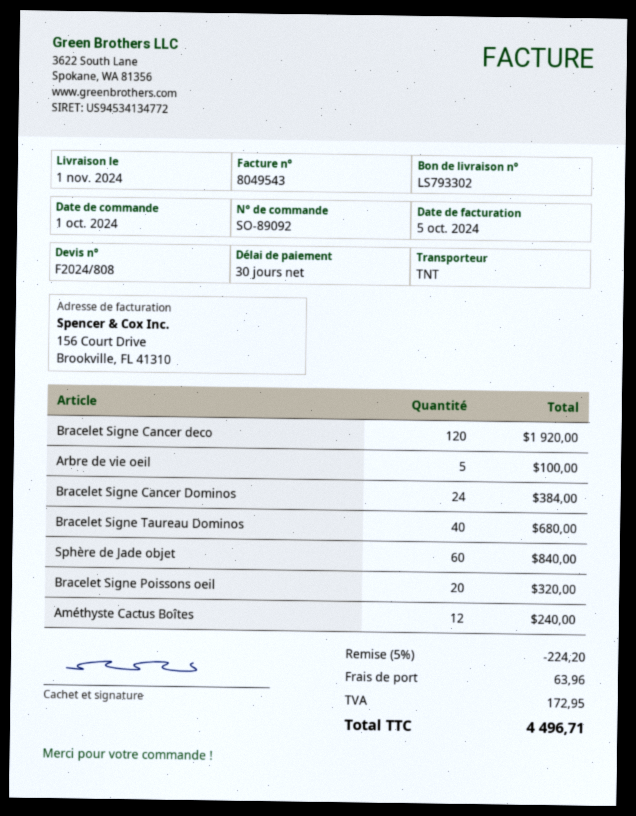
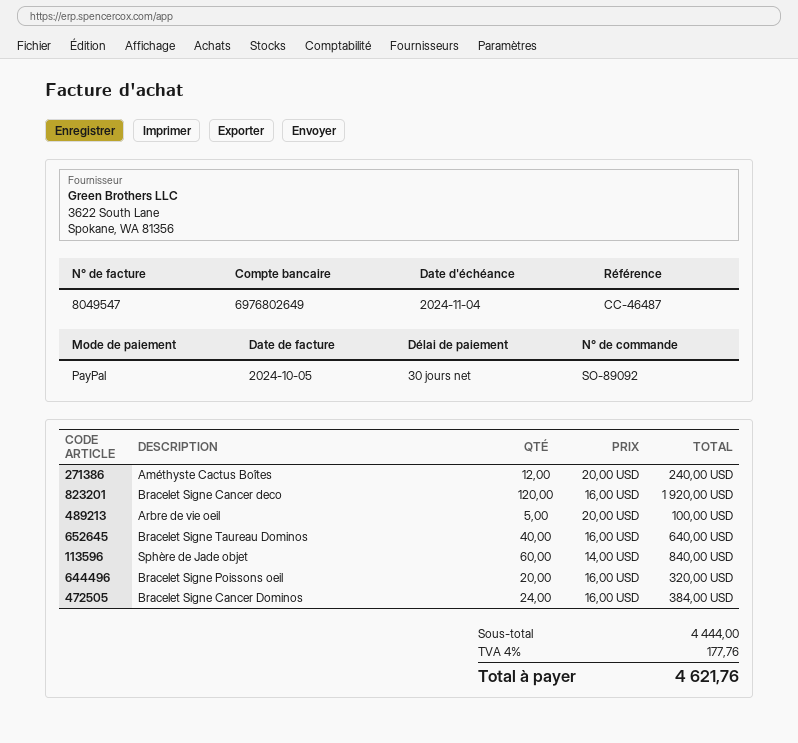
invoice number: 8049543 -> 8049547
Bracelet Signe Taureau Dominos: 40 for 680.00 -> 40 for 640.00
discount: 5% = 224.20 -> none
shipping: 63.96 -> none
tax: 172.95 -> 177.76
total: 4496.71 -> 4621.76

